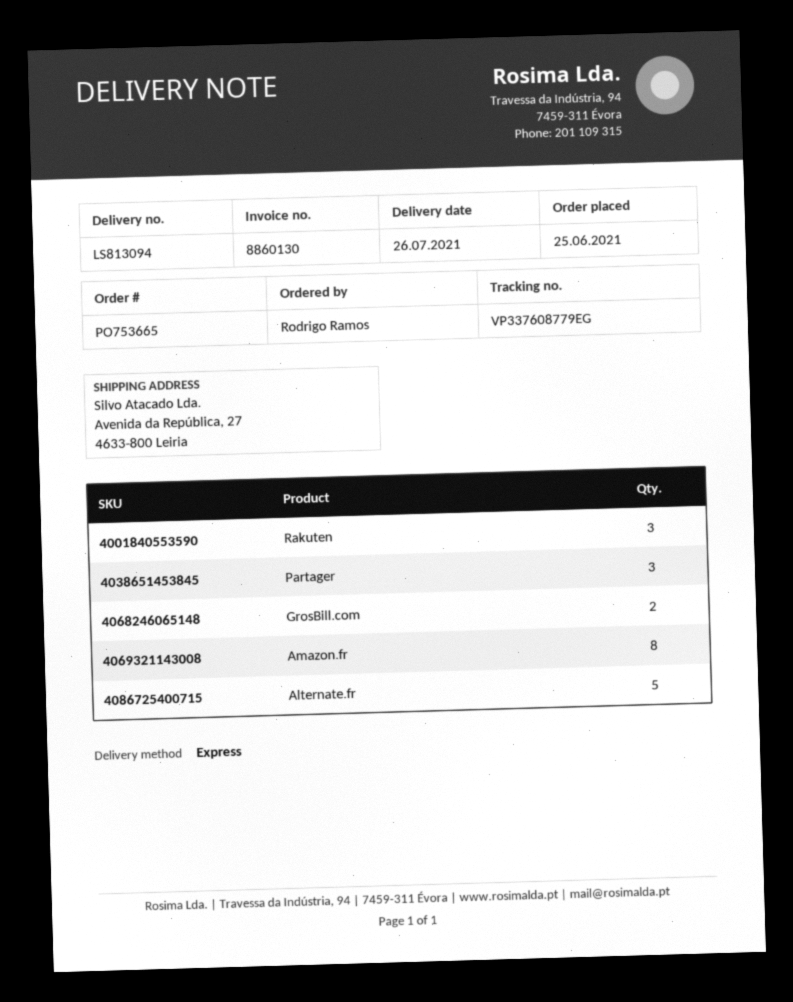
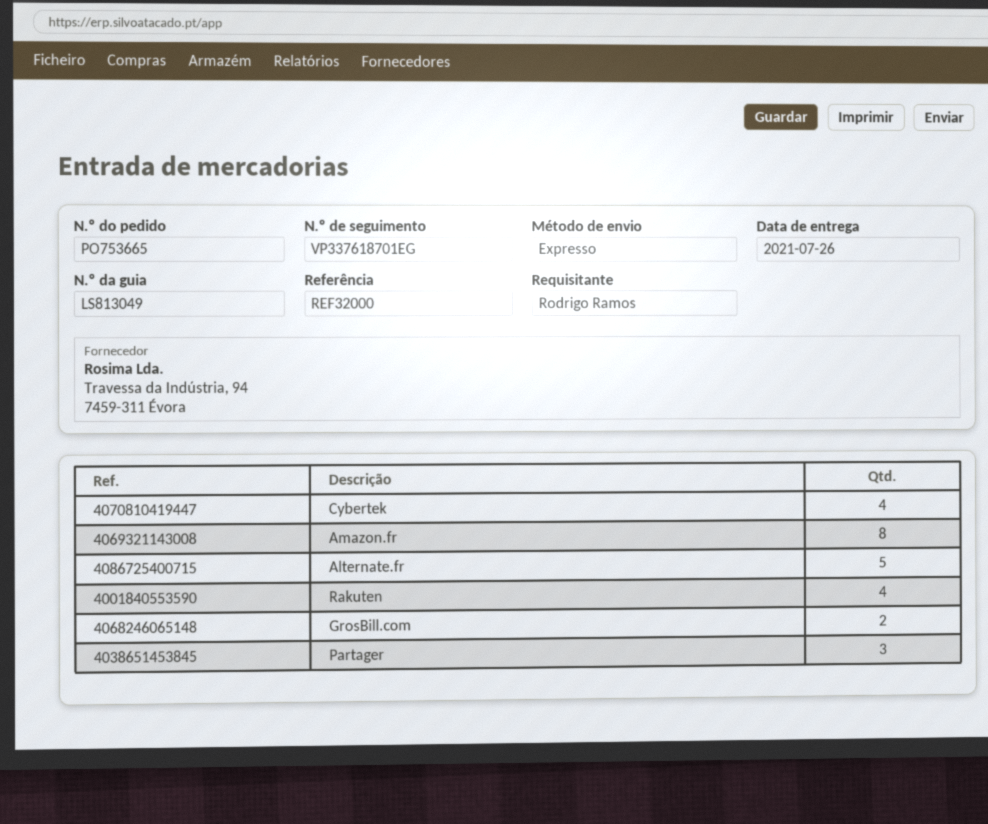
delivery note number: LS813094 -> LS813049
tracking number: VP337608779EG -> VP337618701EG
Rakuten: 3 -> 4
Cybertek: none -> 4

